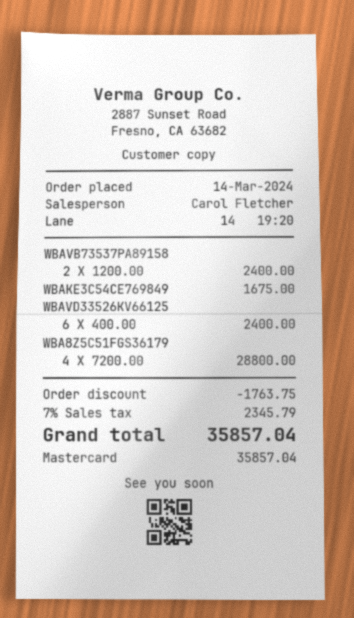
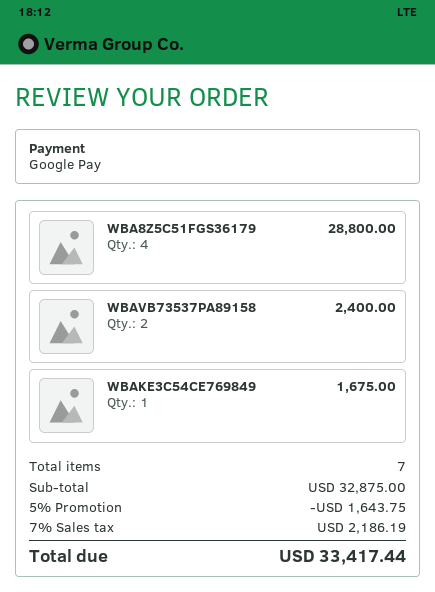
payment method: Mastercard -> Google Pay
WBAVD33526KV66125: 6 for 2400.00 -> none
discount: 1763.75 -> 1643.75
tax: 7% = 2345.79 -> 7% = 2186.19
total: 35857.04 -> 33417.44

